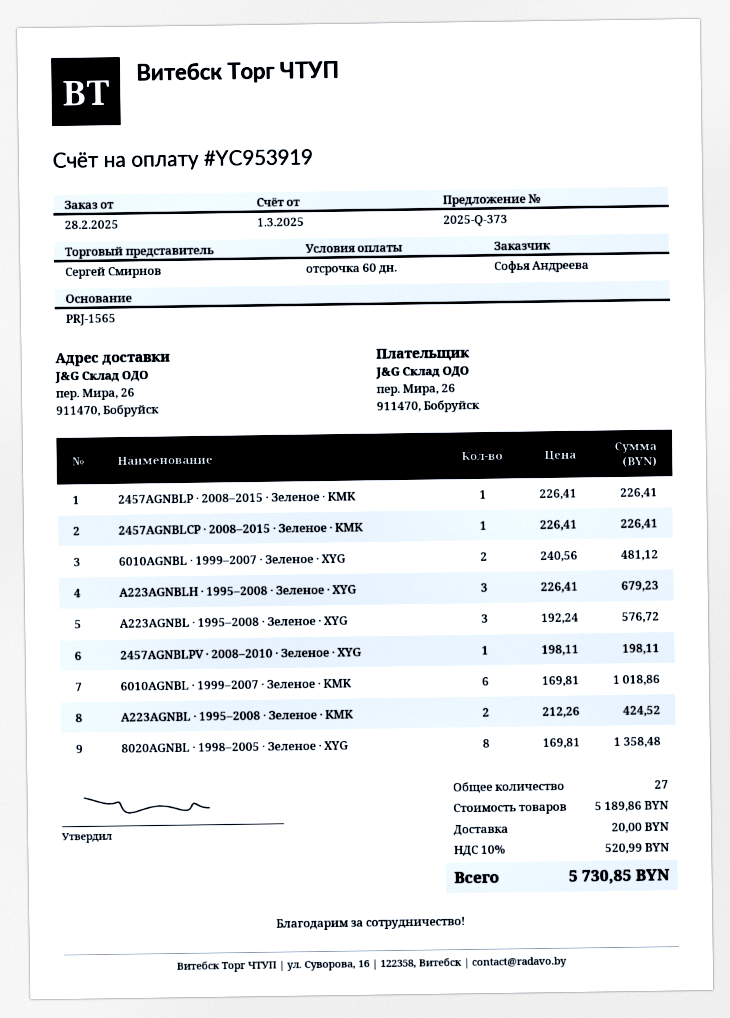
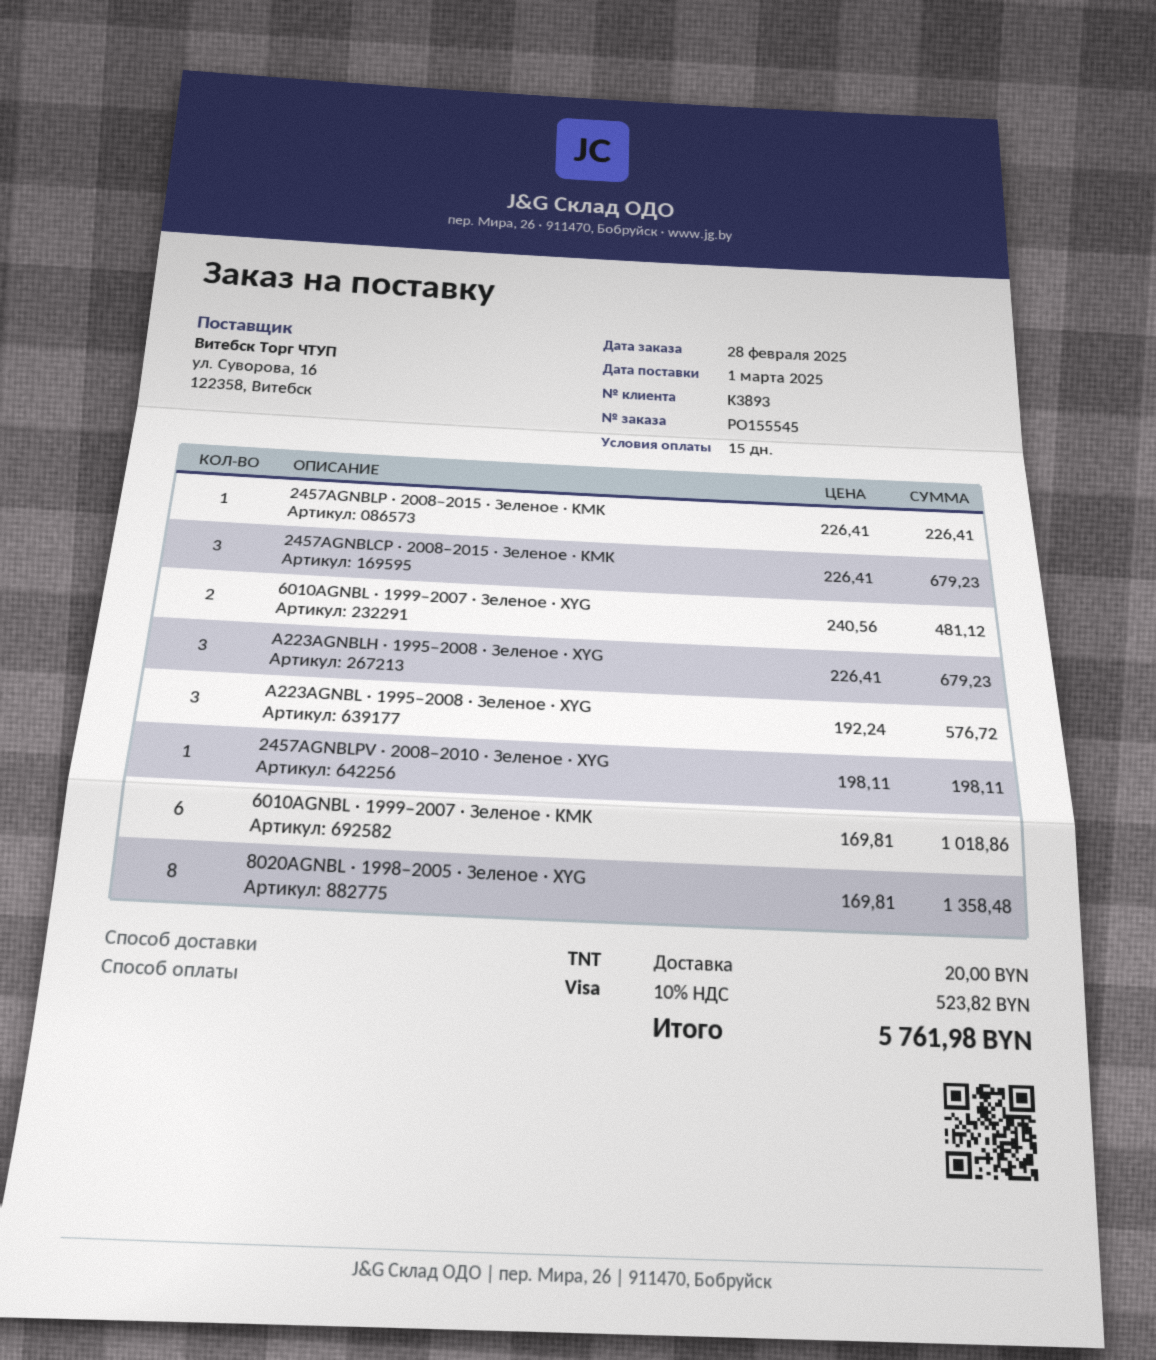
payment terms: 60 days -> 15 days
2457AGNBLCP · 2008–2015 · Зеленое · KMK: 1 x 226.41 = 226.41 -> 3 x 226.41 = 679.23
A223AGNBL · 1995–2008 · Зеленое · KMK: 2 x 212.26 = 424.52 -> none
tax: 10% = 520.99 -> 10% = 523.82
total: 5730.85 -> 5761.98

